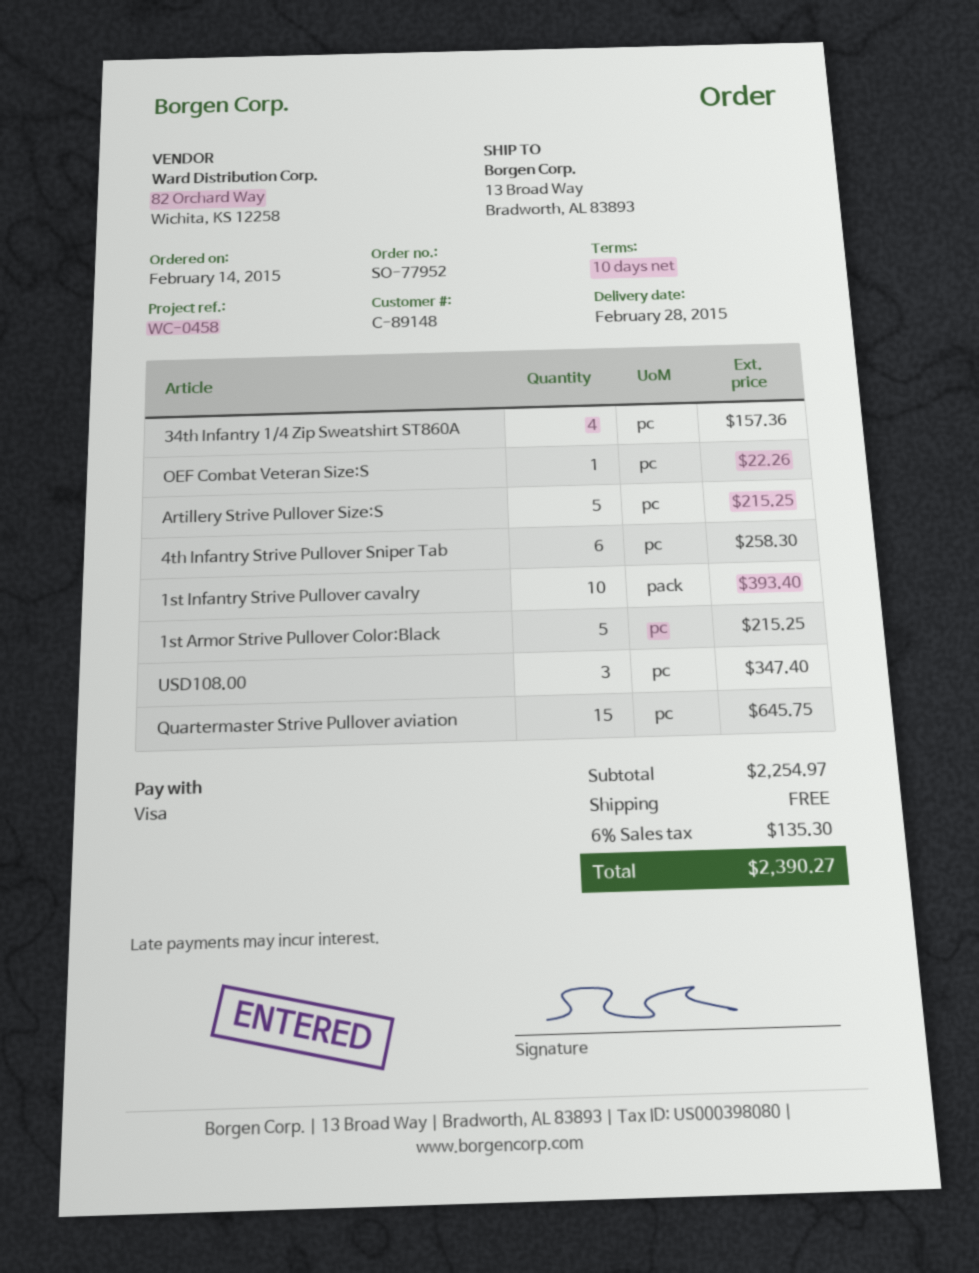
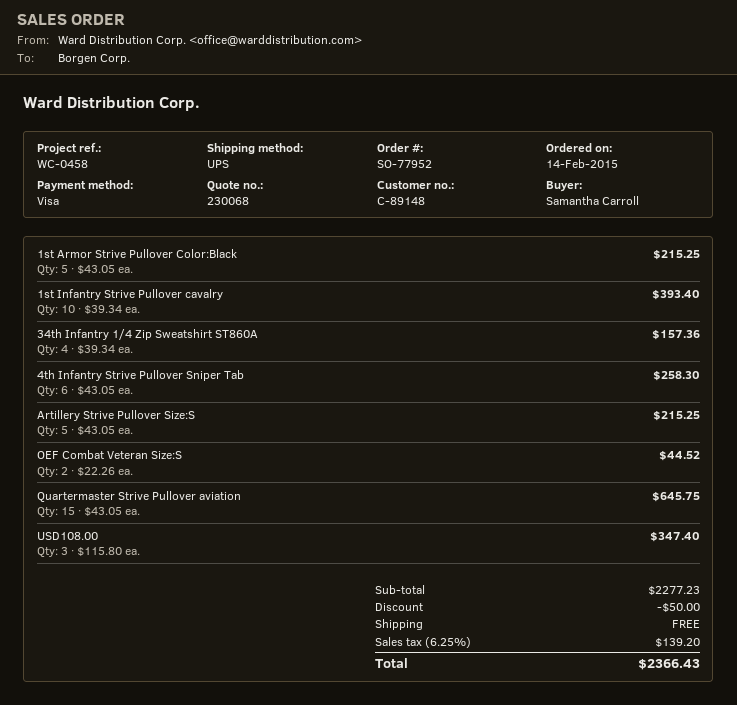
OEF Combat Veteran Size:S: 1 for 22.26 -> 2 for 44.52
subtotal: 2254.97 -> 2277.23
discount: none -> 50.00
tax: 6% = 135.30 -> 6.25% = 139.20
total: 2390.27 -> 2366.43

